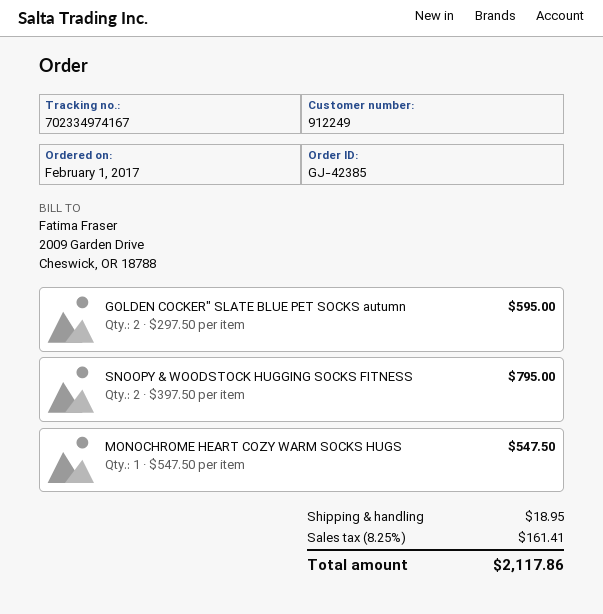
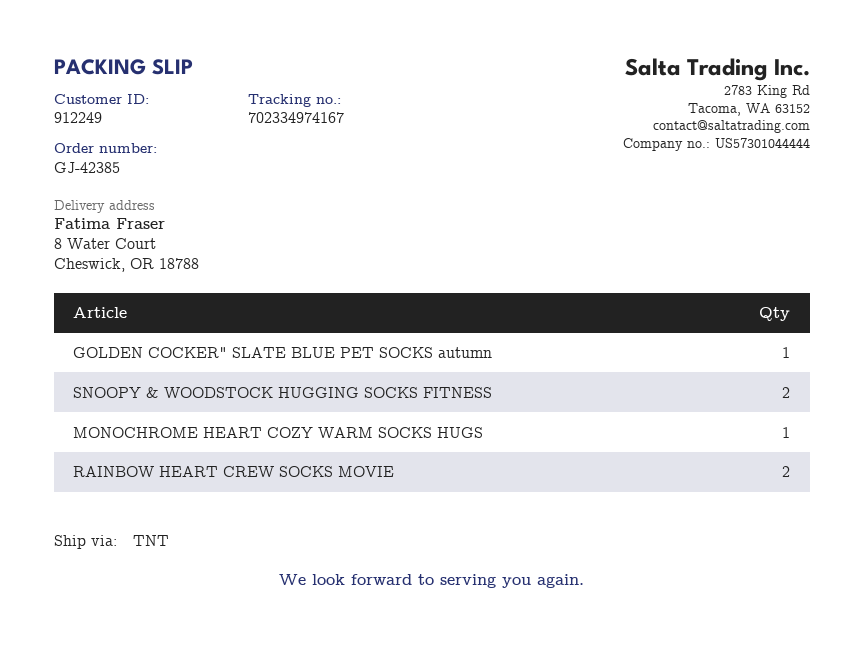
GOLDEN COCKER" SLATE BLUE PET SOCKS autumn: 2 -> 1
RAINBOW HEART CREW SOCKS MOVIE: none -> 2

